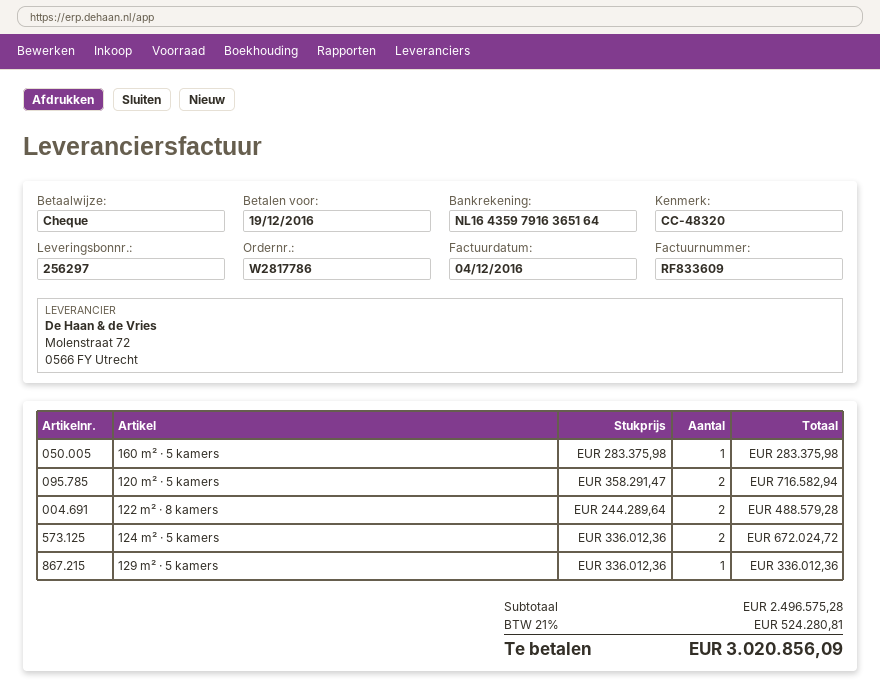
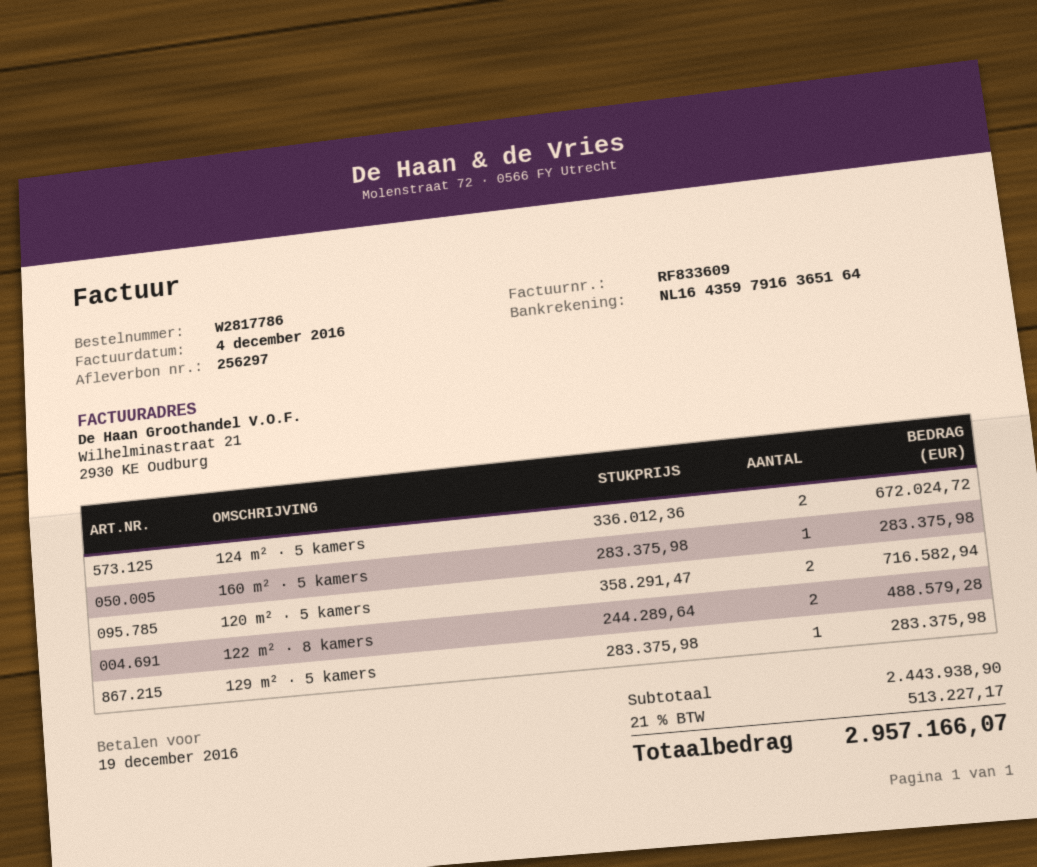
129 m² · 5 kamers: 1 x 336012.36 = 336012.36 -> 1 x 283375.98 = 283375.98
subtotal: 2496575.28 -> 2443938.90
tax: 21% = 524280.81 -> 21% = 513227.17
total: 3020856.09 -> 2957166.07

